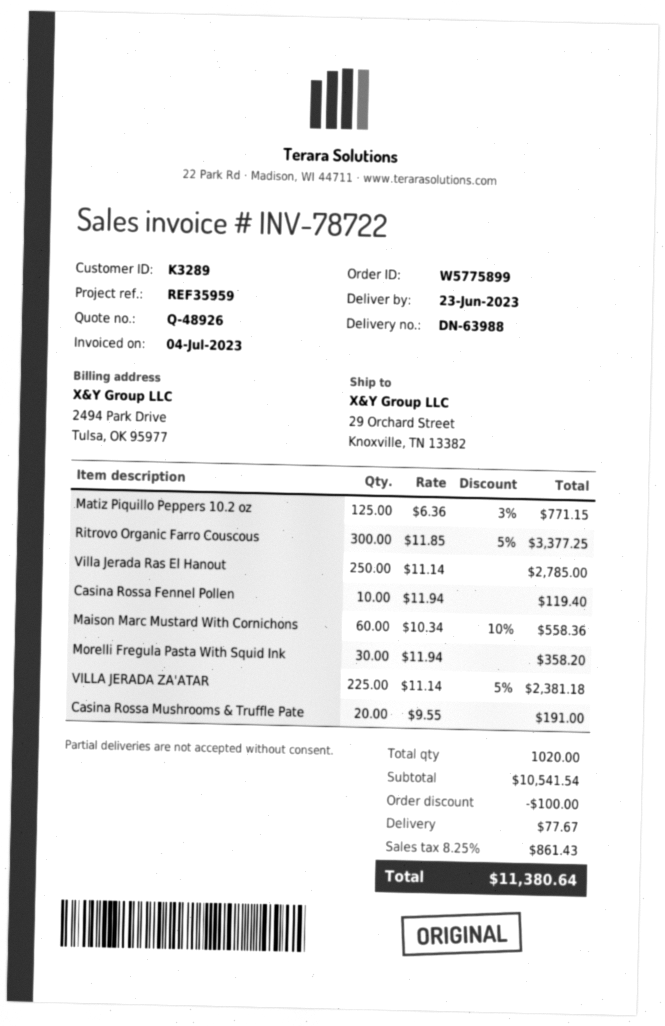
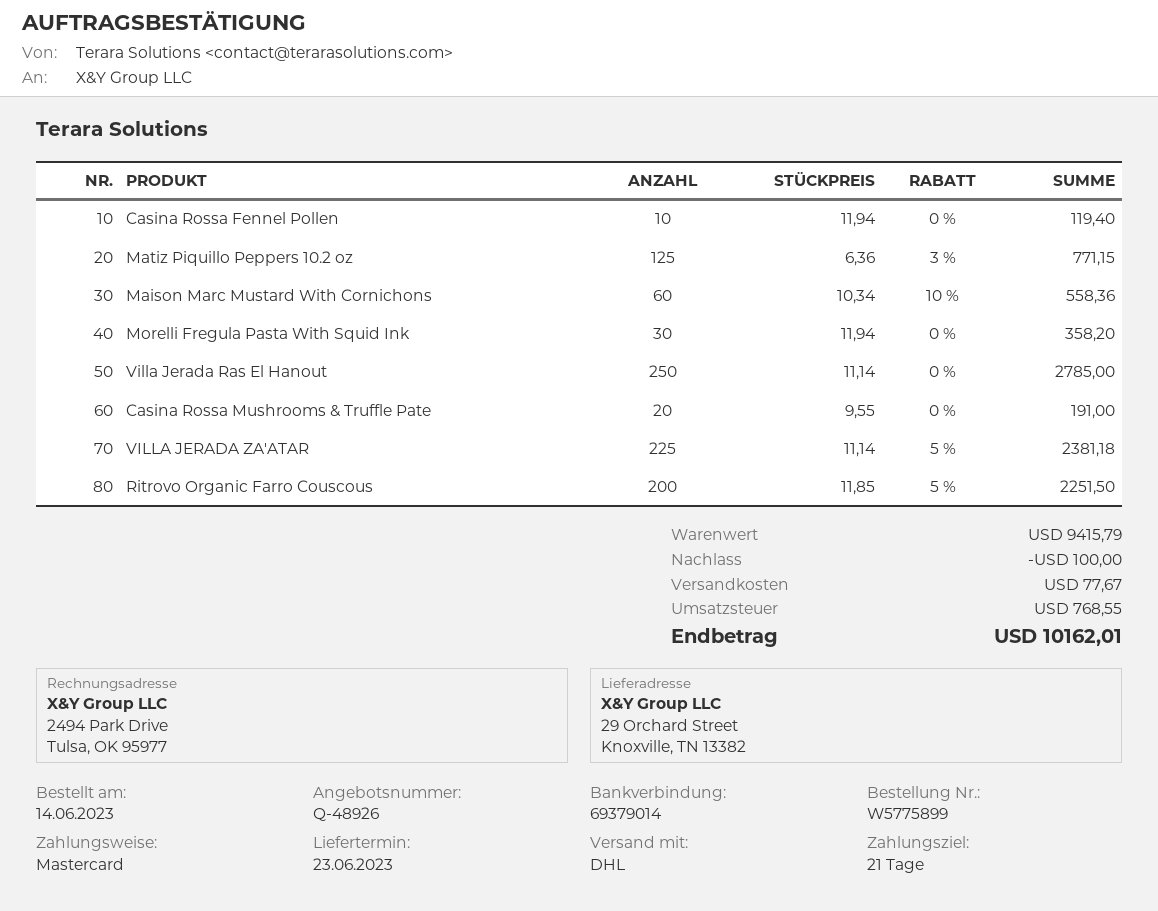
Ritrovo Organic Farro Couscous: 300 x 11.85 - 5% = 3377.25 -> 200 x 11.85 - 5% = 2251.50
subtotal: 10541.54 -> 9415.79
tax: 861.43 -> 768.55
total: 11380.64 -> 10162.01

